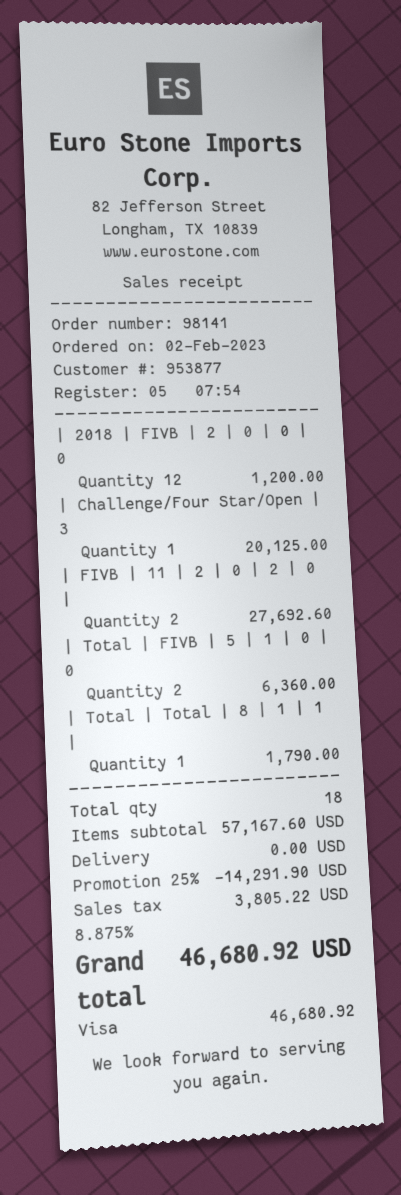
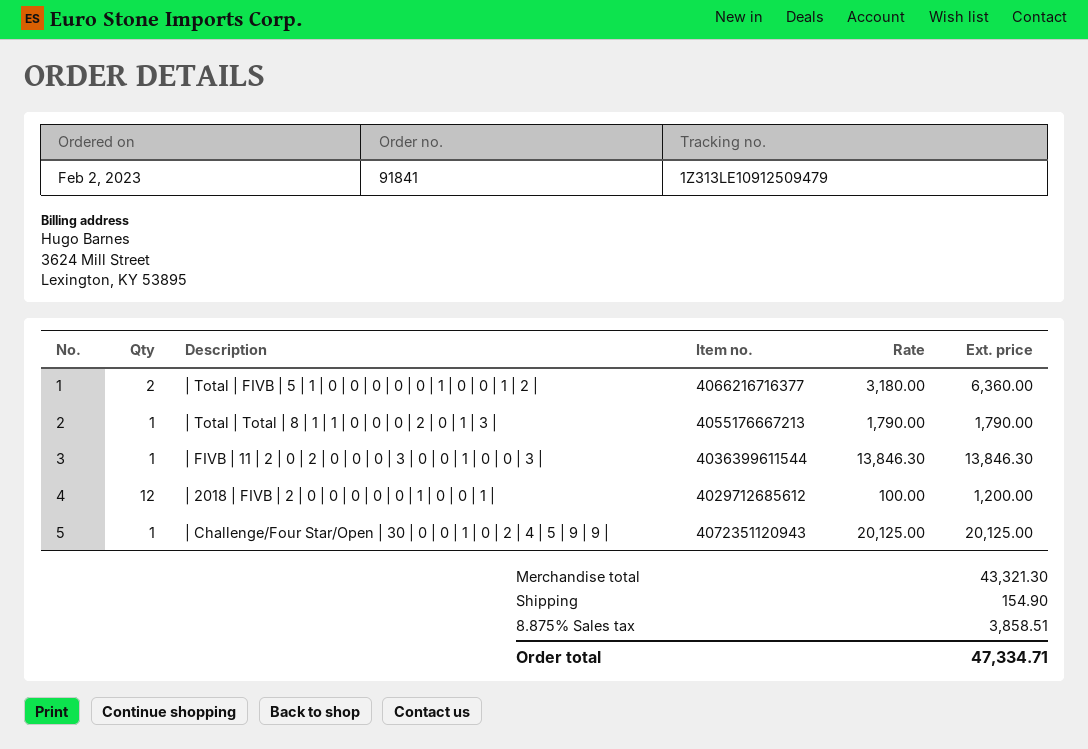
order number: 98141 -> 91841
| FIVB | 11 | 2 | 0 | 2 | 0 |: 2 for 27692.60 -> 1 for 13846.30
subtotal: 57167.60 -> 43321.30
discount: 25% = 14291.90 -> none
shipping: 0.00 -> 154.90
tax: 8.875% = 3805.22 -> 8.875% = 3858.51
total: 46680.92 -> 47334.71

